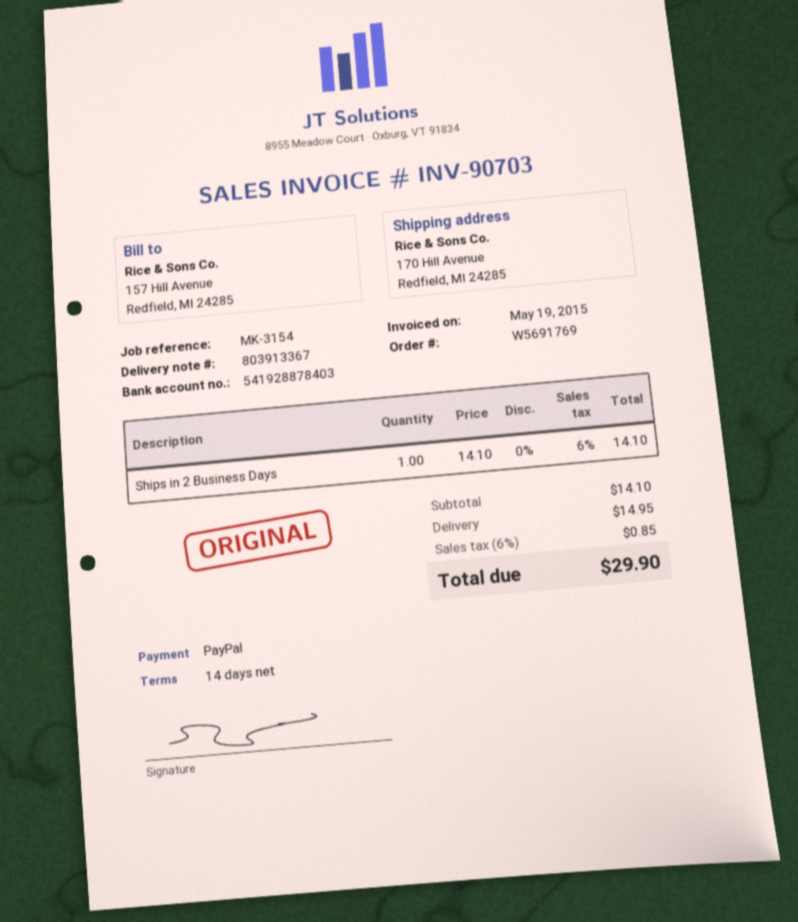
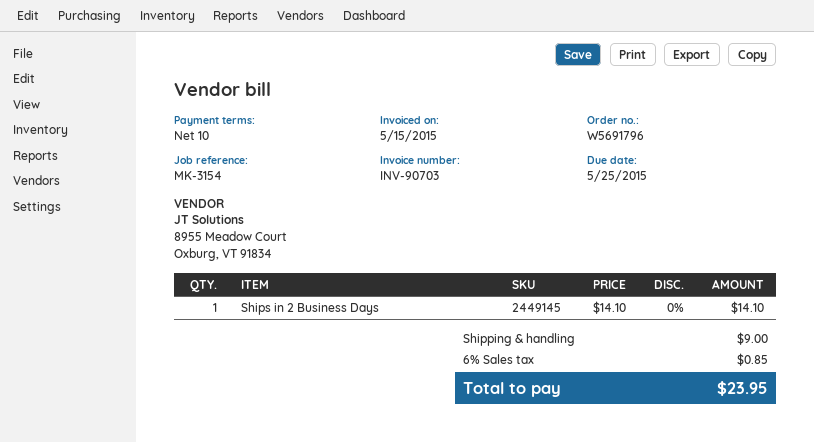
order number: W5691769 -> W5691796
invoice date: 2015-05-19 -> 2015-05-15
payment terms: 14 days -> 10 days
shipping: 14.95 -> 9.00
total: 29.90 -> 23.95

